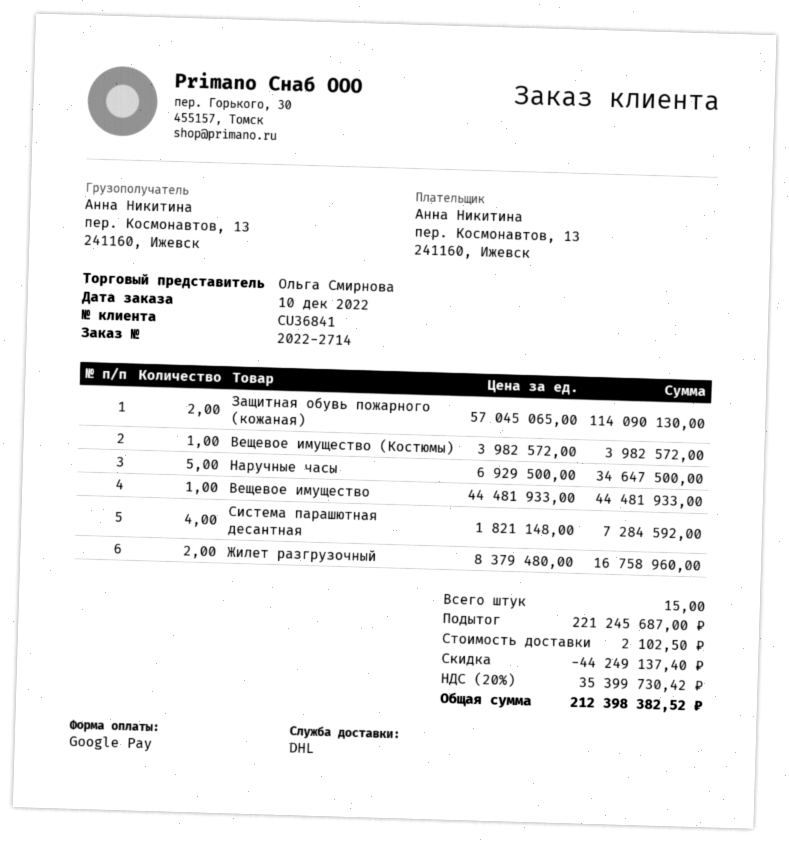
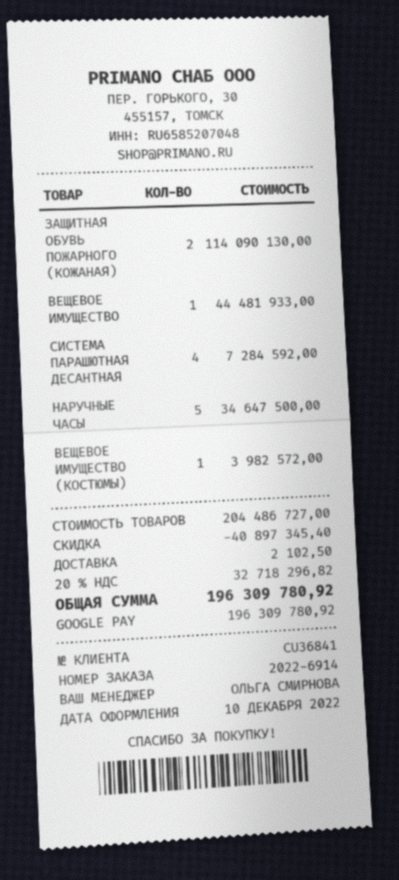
order number: 2022-2714 -> 2022-6914
Жилет разгрузочный: 2 for 16758960.00 -> none
subtotal: 221245687.00 -> 204486727.00
discount: 44249137.40 -> 40897345.40
tax: 20% = 35399730.42 -> 20% = 32718296.82
total: 212398382.52 -> 196309780.92

